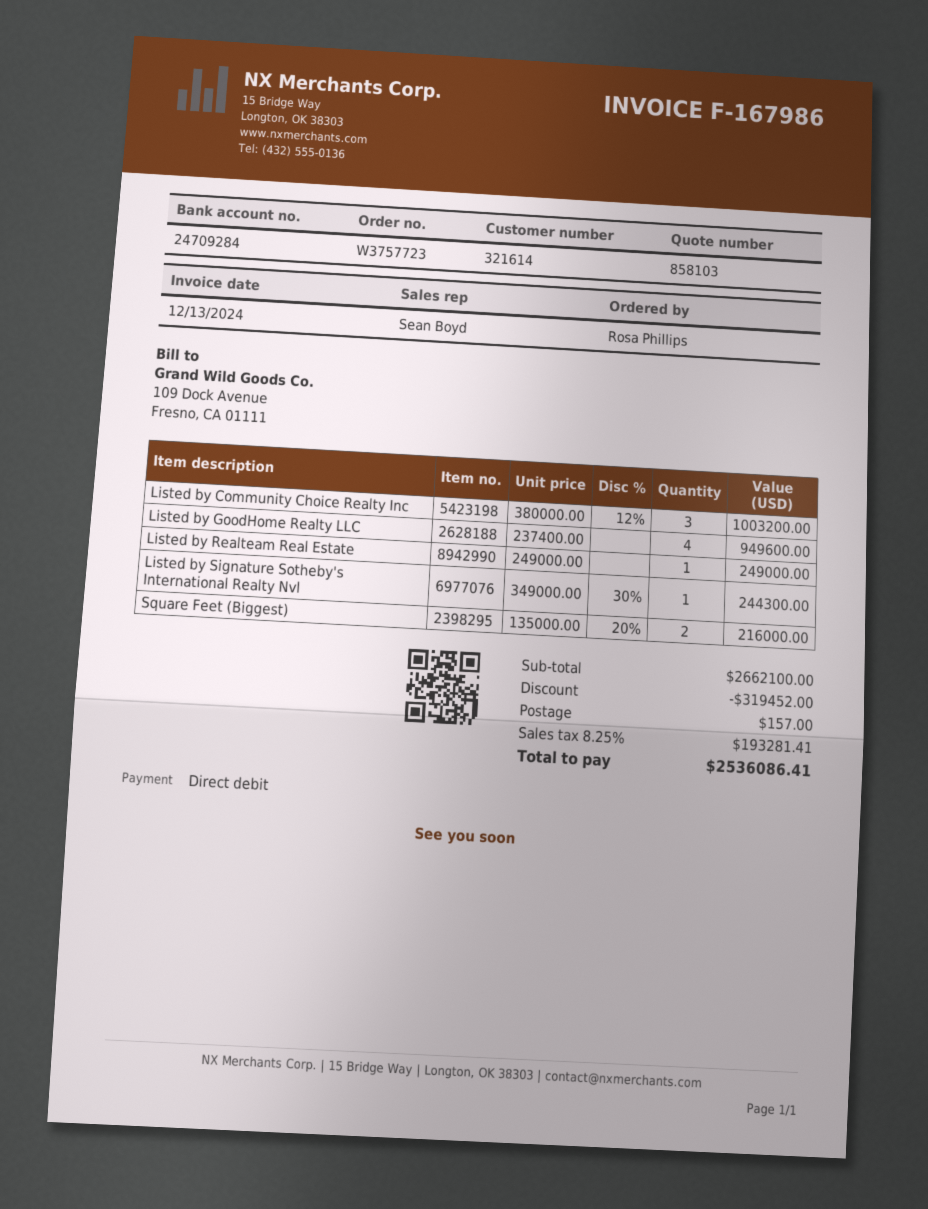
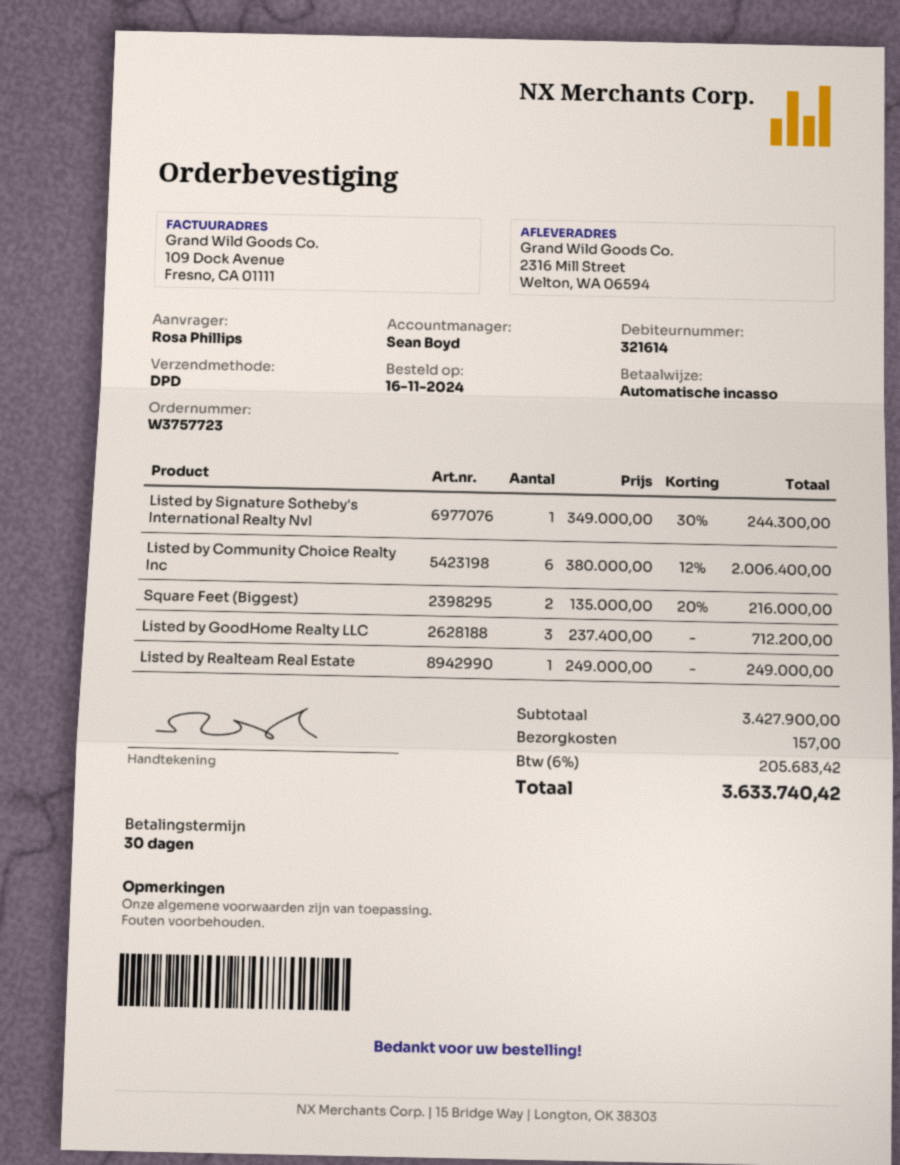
Listed by Community Choice Realty Inc: 3 x 380000.00 - 12% = 1003200.00 -> 6 x 380000.00 - 12% = 2006400.00
Listed by GoodHome Realty LLC: 4 x 237400.00 = 949600.00 -> 3 x 237400.00 = 712200.00
subtotal: 2662100.00 -> 3427900.00
discount: 319452.00 -> none
tax: 8.25% = 193281.41 -> 6% = 205683.42
total: 2536086.41 -> 3633740.42

